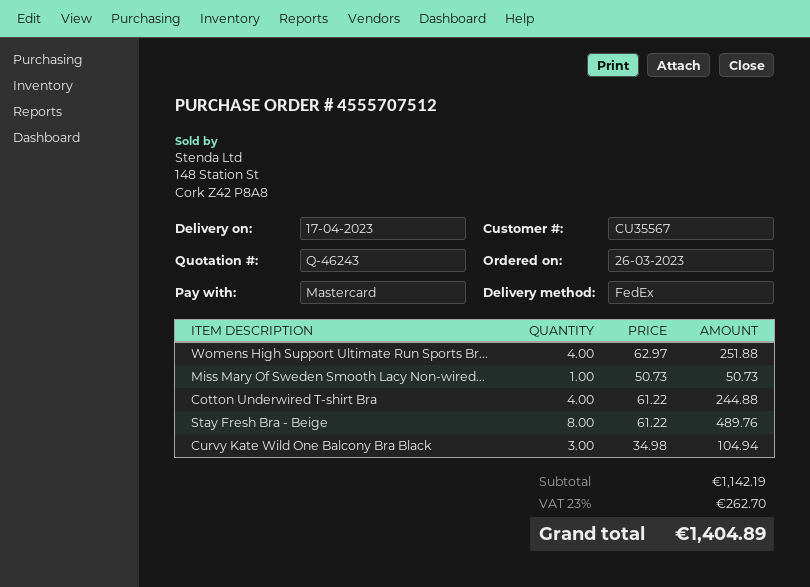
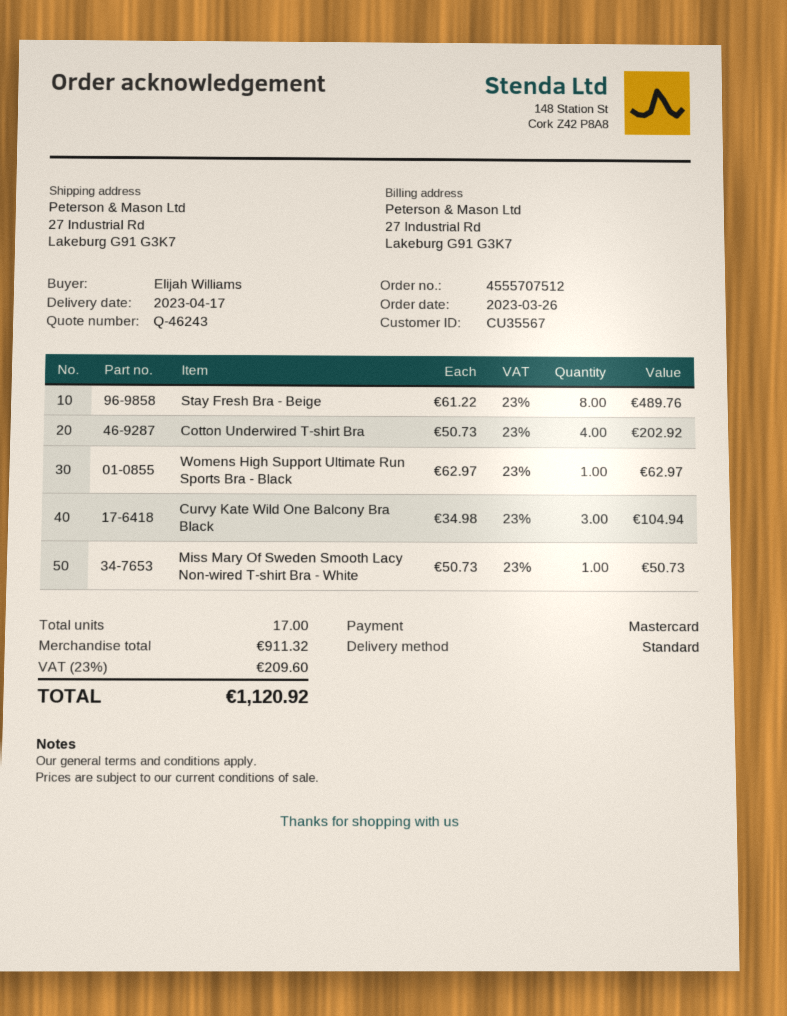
shipping method: FedEx -> standard
Womens High Support Ultimate Run Sports Br...: 4 x 62.97 = 251.88 -> 1 x 62.97 = 62.97
Cotton Underwired T-shirt Bra: 4 x 61.22 = 244.88 -> 4 x 50.73 = 202.92
subtotal: 1142.19 -> 911.32
tax: 23% = 262.70 -> 23% = 209.60
total: 1404.89 -> 1120.92

